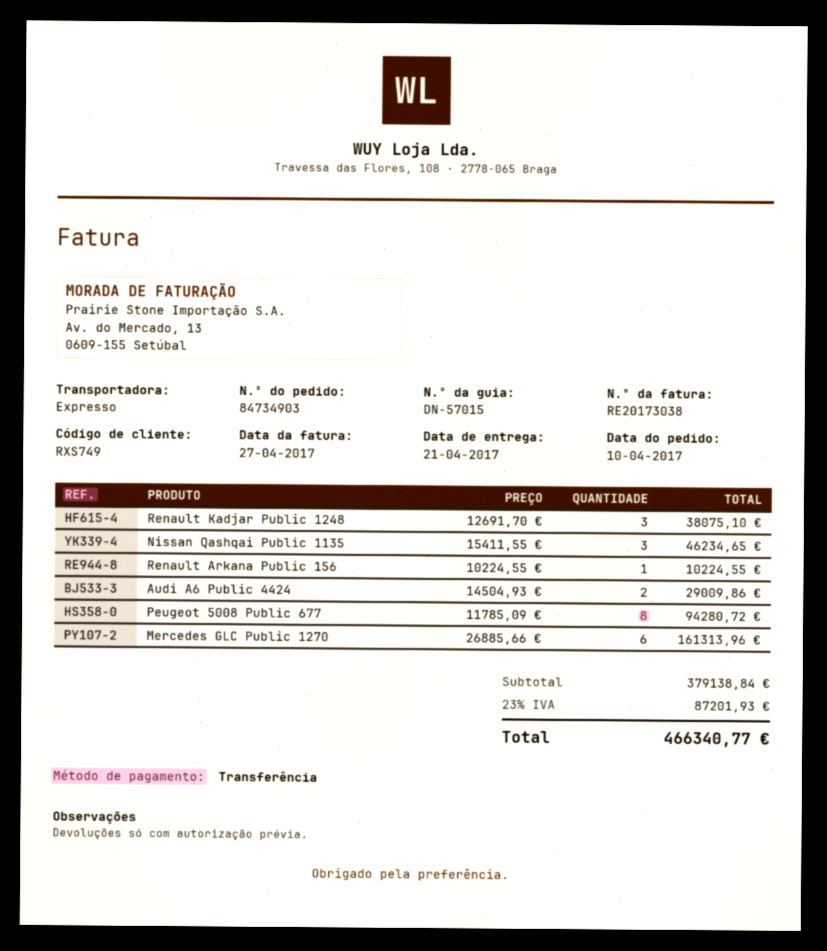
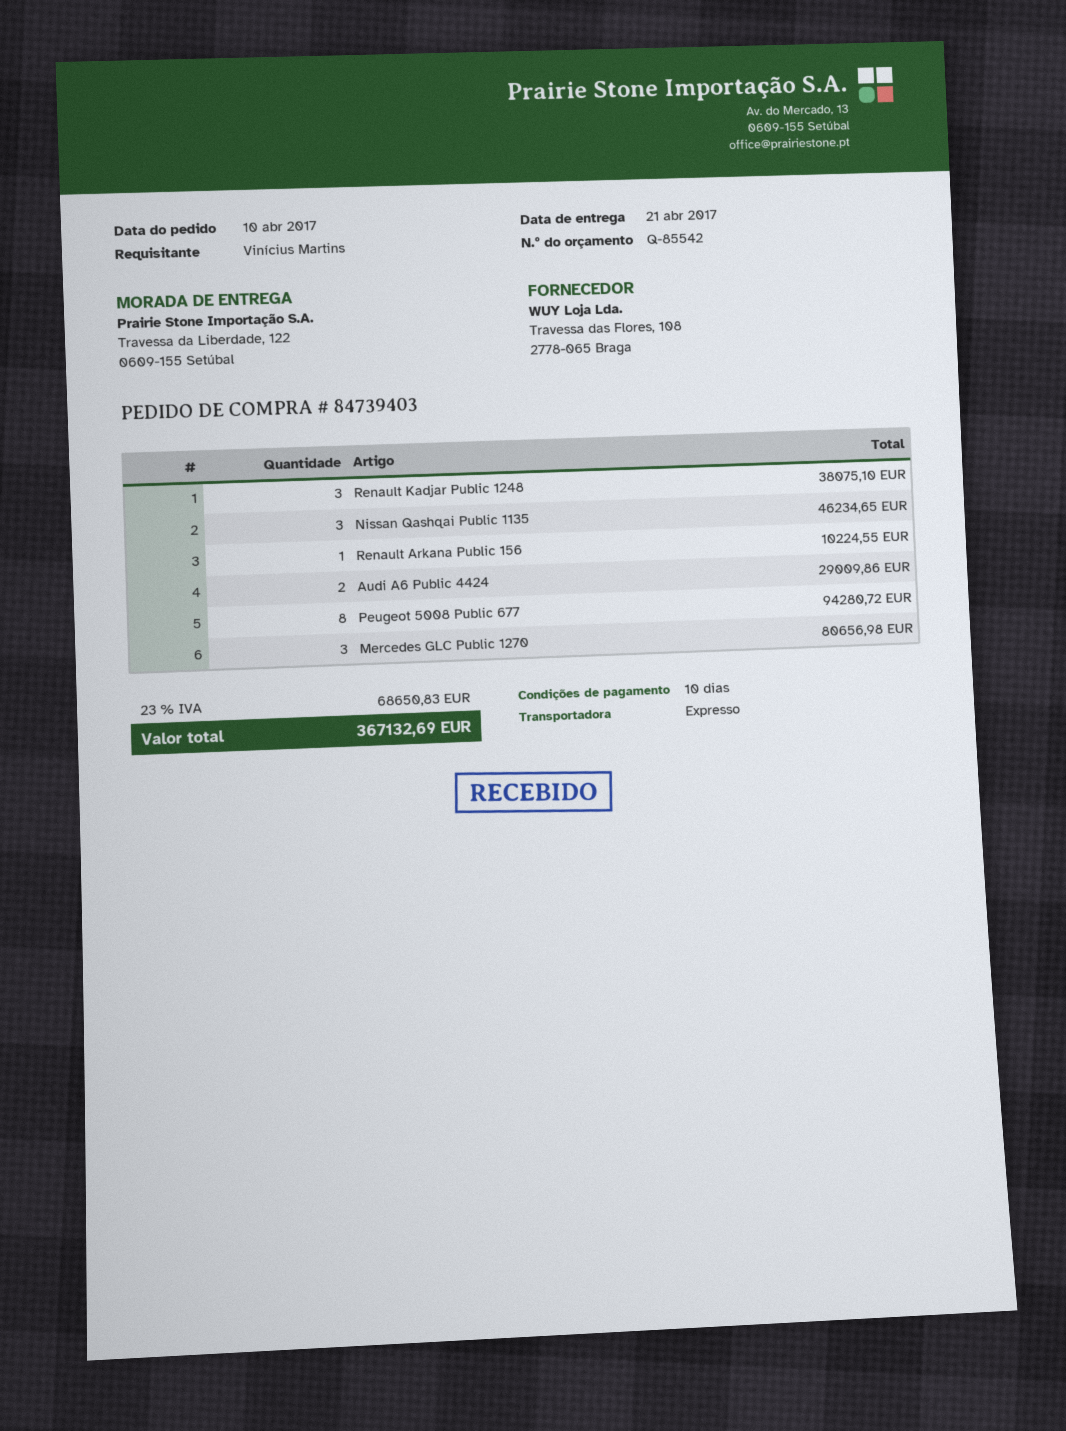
order number: 84734903 -> 84739403
Mercedes GLC Public 1270: 6 for 161313.96 -> 3 for 80656.98
tax: 23% = 87201.93 -> 23% = 68650.83
total: 466340.77 -> 367132.69

